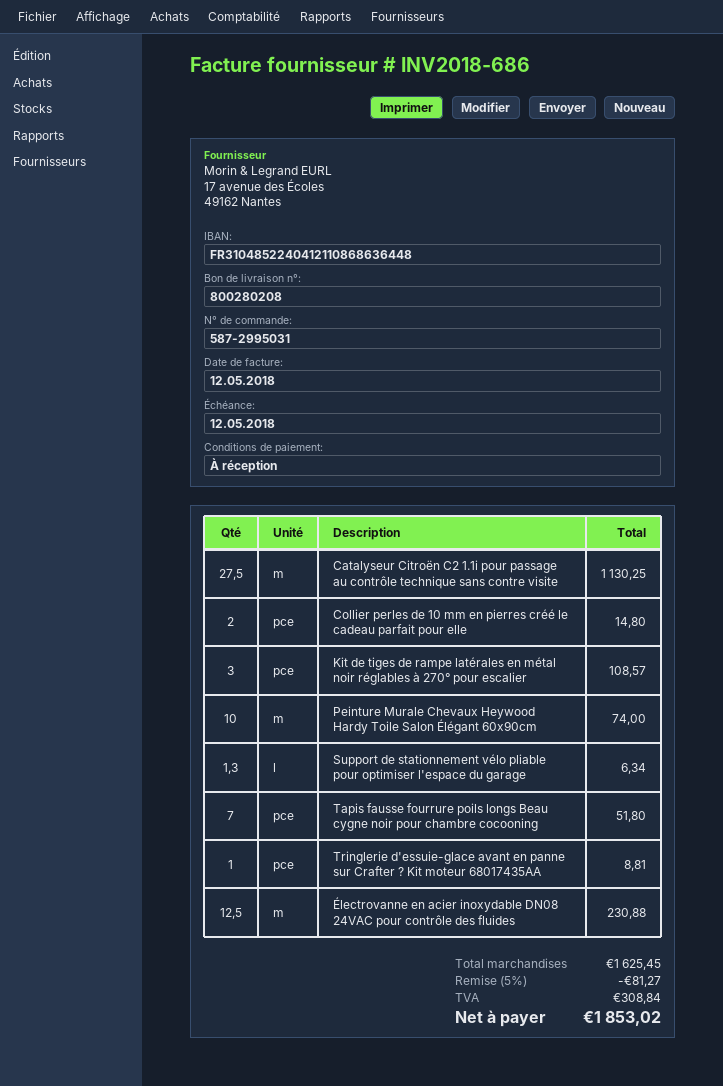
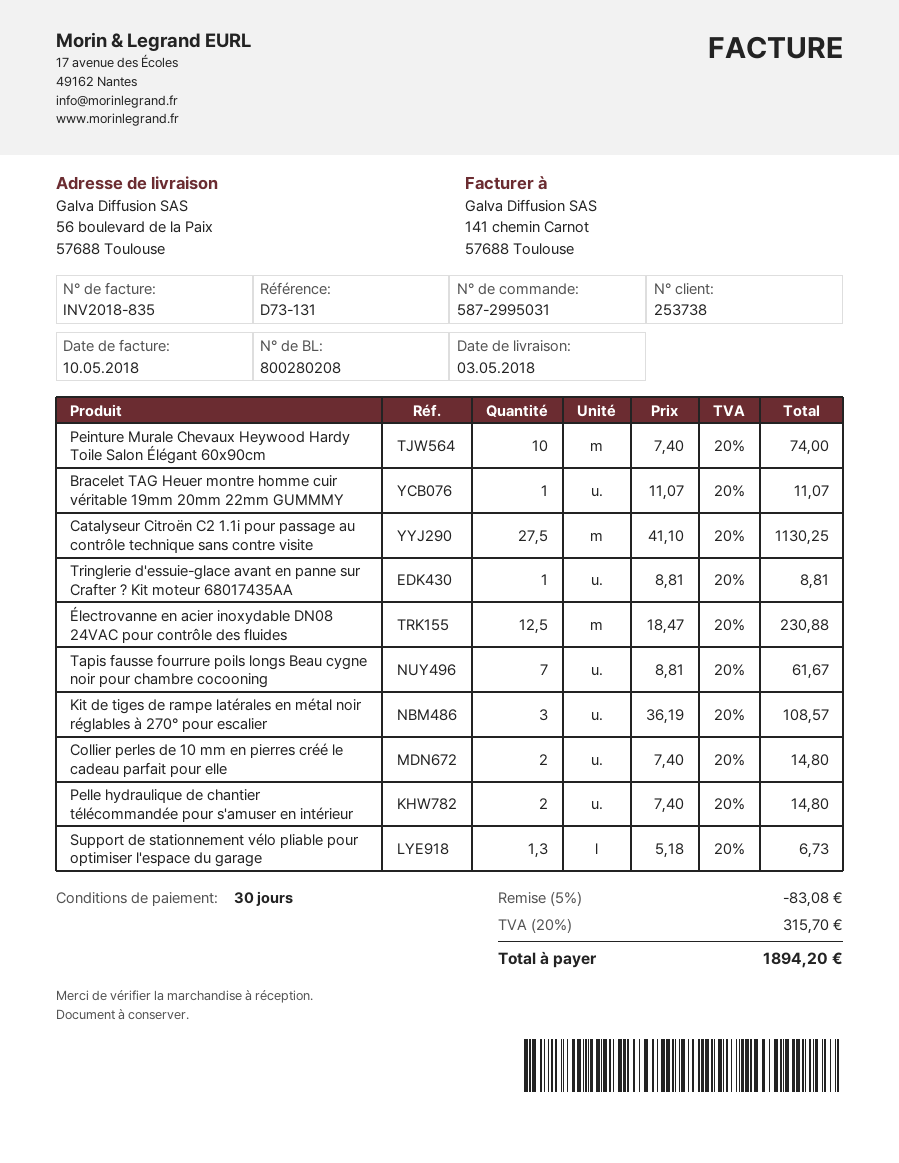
invoice number: INV2018-686 -> INV2018-835
invoice date: 2018-05-12 -> 2018-05-10
payment terms: on receipt -> 30 days
Support de stationnement vélo pliable pour optimiser l'espace du garage: 1.3 for 6.34 -> 1.3 for 6.73
Tapis fausse fourrure poils longs Beau cygne noir pour chambre cocooning: 7 for 51.80 -> 7 for 61.67
Bracelet TAG Heuer montre homme cuir véritable 19mm 20mm 22mm GUMMMY: none -> 1 for 11.07
Pelle hydraulique de chantier télécommandée pour s'amuser en intérieur: none -> 2 for 14.80
discount: 5% = 81.27 -> 5% = 83.08
tax: 308.84 -> 315.70
total: 1853.02 -> 1894.20

